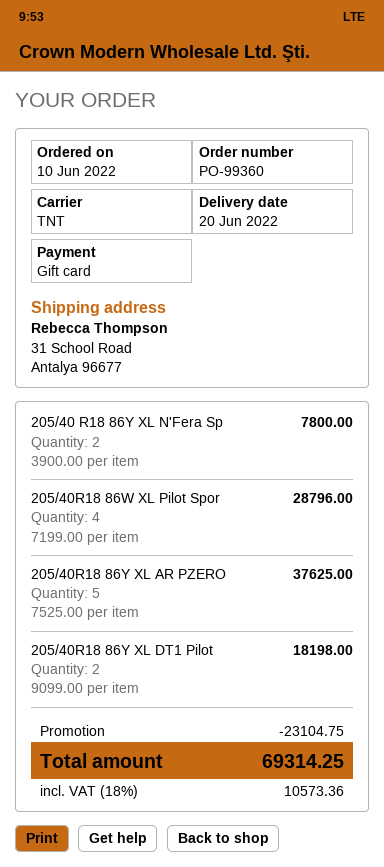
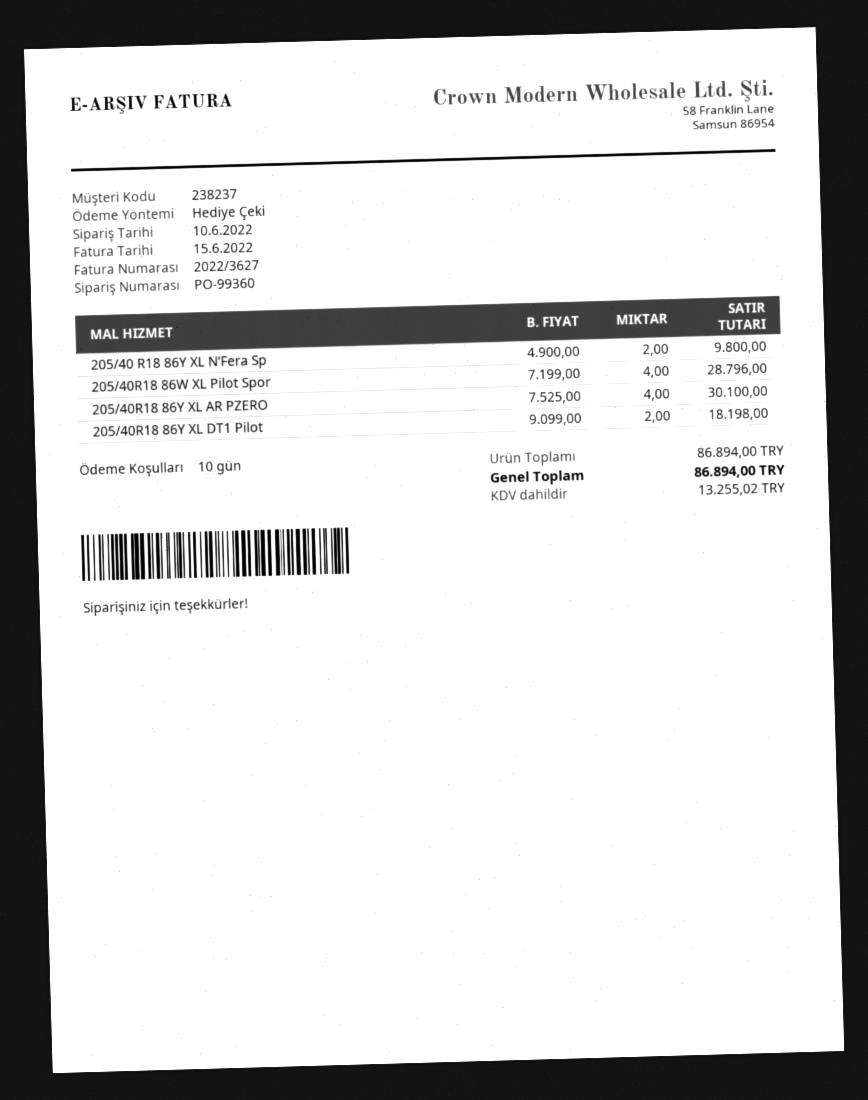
205/40 R18 86Y XL N'Fera Sp: 2 x 3900.00 = 7800.00 -> 2 x 4900.00 = 9800.00
205/40R18 86Y XL AR PZERO: 5 x 7525.00 = 37625.00 -> 4 x 7525.00 = 30100.00
discount: 23104.75 -> none
tax: 10573.36 -> 13255.02
total: 69314.25 -> 86894.00

